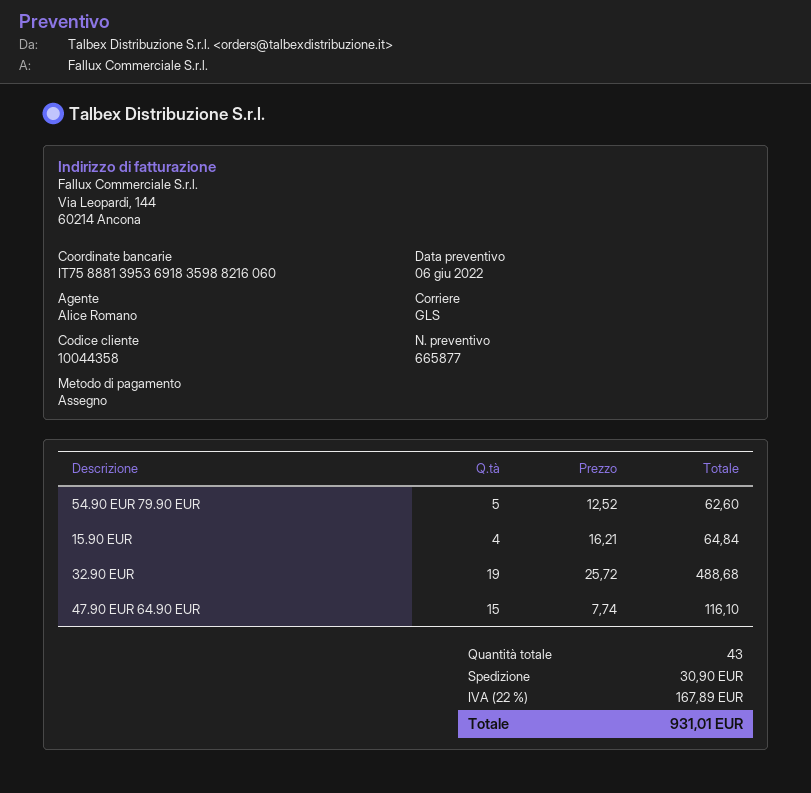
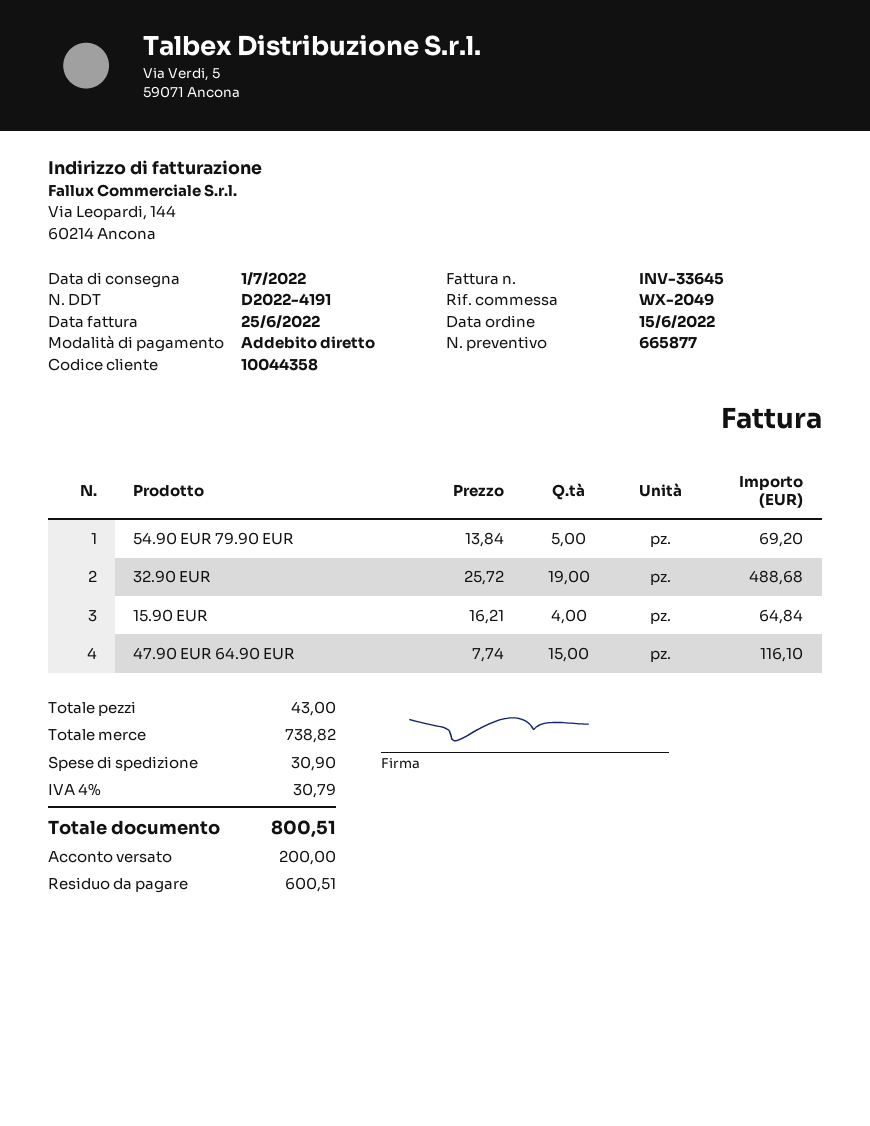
payment method: cheque -> direct debit
54.90 EUR 79.90 EUR: 5 x 12.52 = 62.60 -> 5 x 13.84 = 69.20
tax: 22% = 167.89 -> 4% = 30.79
total: 931.01 -> 800.51

